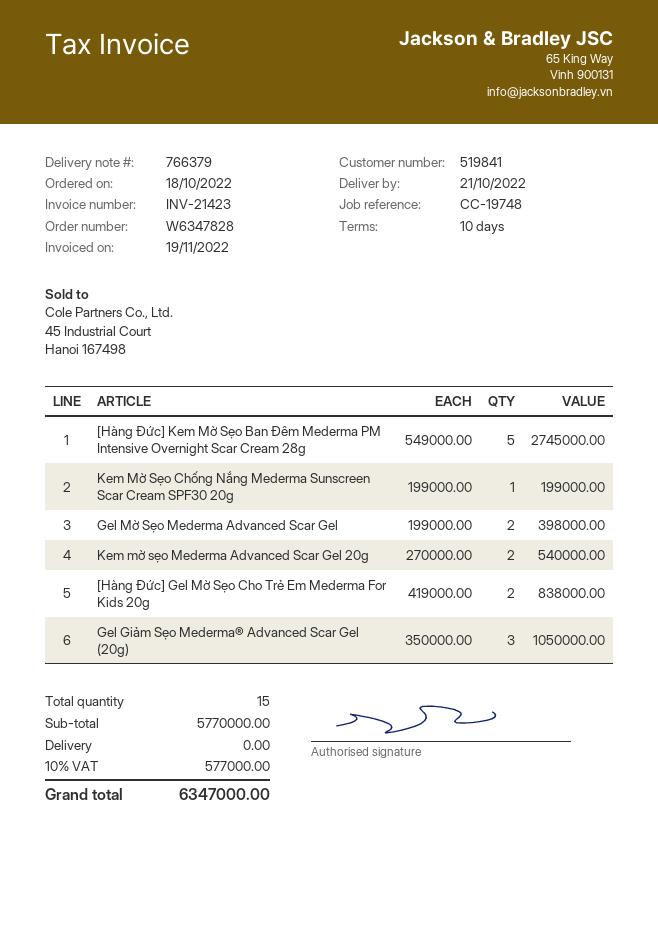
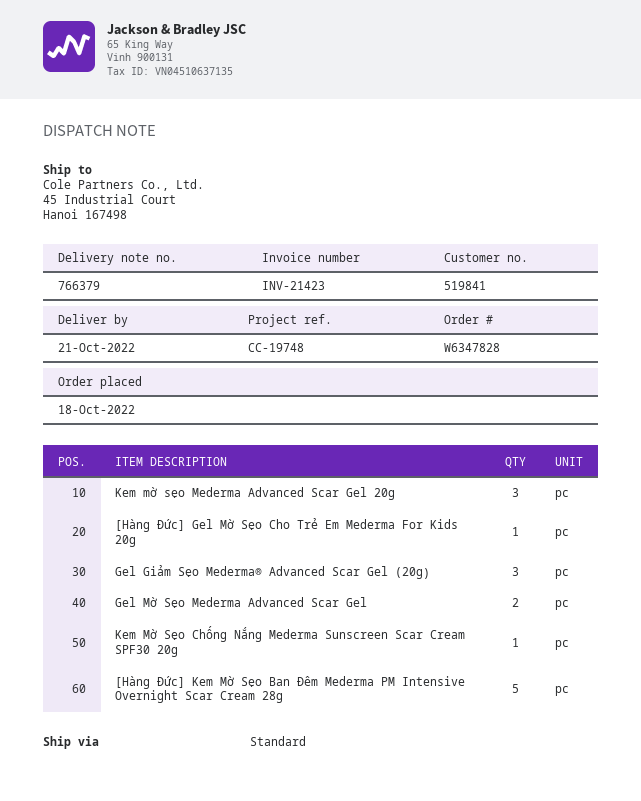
Kem mờ sẹo Mederma Advanced Scar Gel 20g: 2 -> 3
[Hàng Đức] Gel Mờ Sẹo Cho Trẻ Em Mederma For Kids 20g: 2 -> 1

